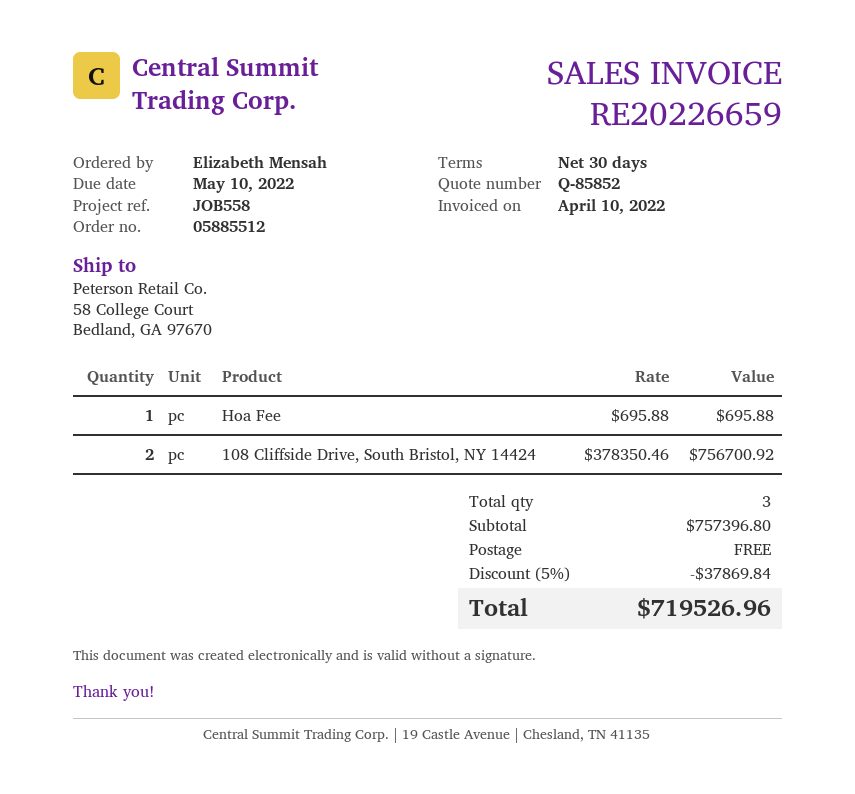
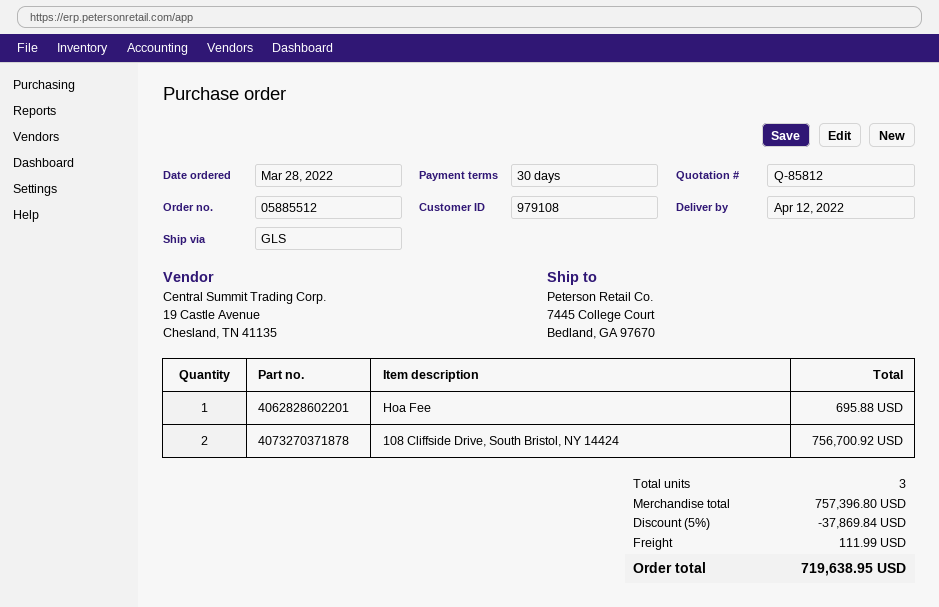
quote number: Q-85852 -> Q-85812
ship to: 58 College Court, Bedland, GA 97670 -> 7445 College Court, Bedland, GA 97670
shipping: 0.00 -> 111.99
total: 719526.96 -> 719638.95

